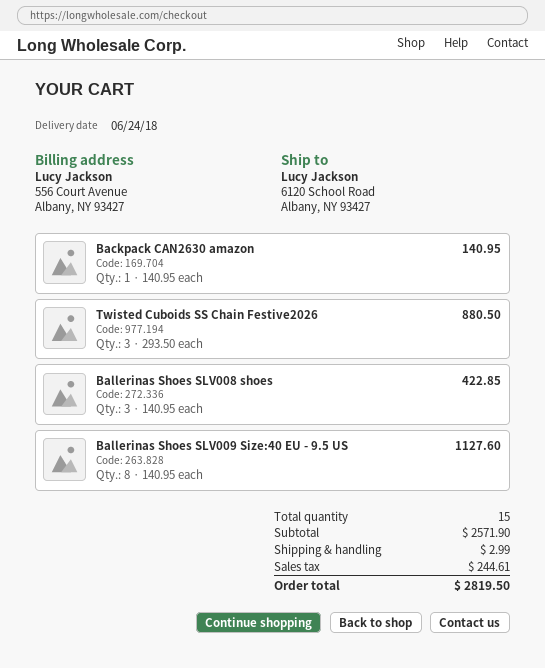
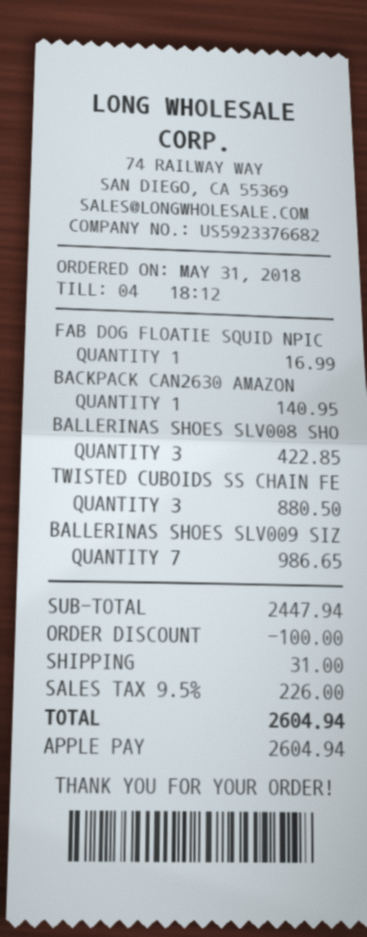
Ballerinas Shoes SLV009 Size:40 EU - 9.5 US: 8 for 1127.60 -> 7 for 986.65
FAB DOG FLOATIE SQUID NPIC: none -> 1 for 16.99
subtotal: 2571.90 -> 2447.94
discount: none -> 100.00
shipping: 2.99 -> 31.00
tax: 244.61 -> 226.00
total: 2819.50 -> 2604.94

